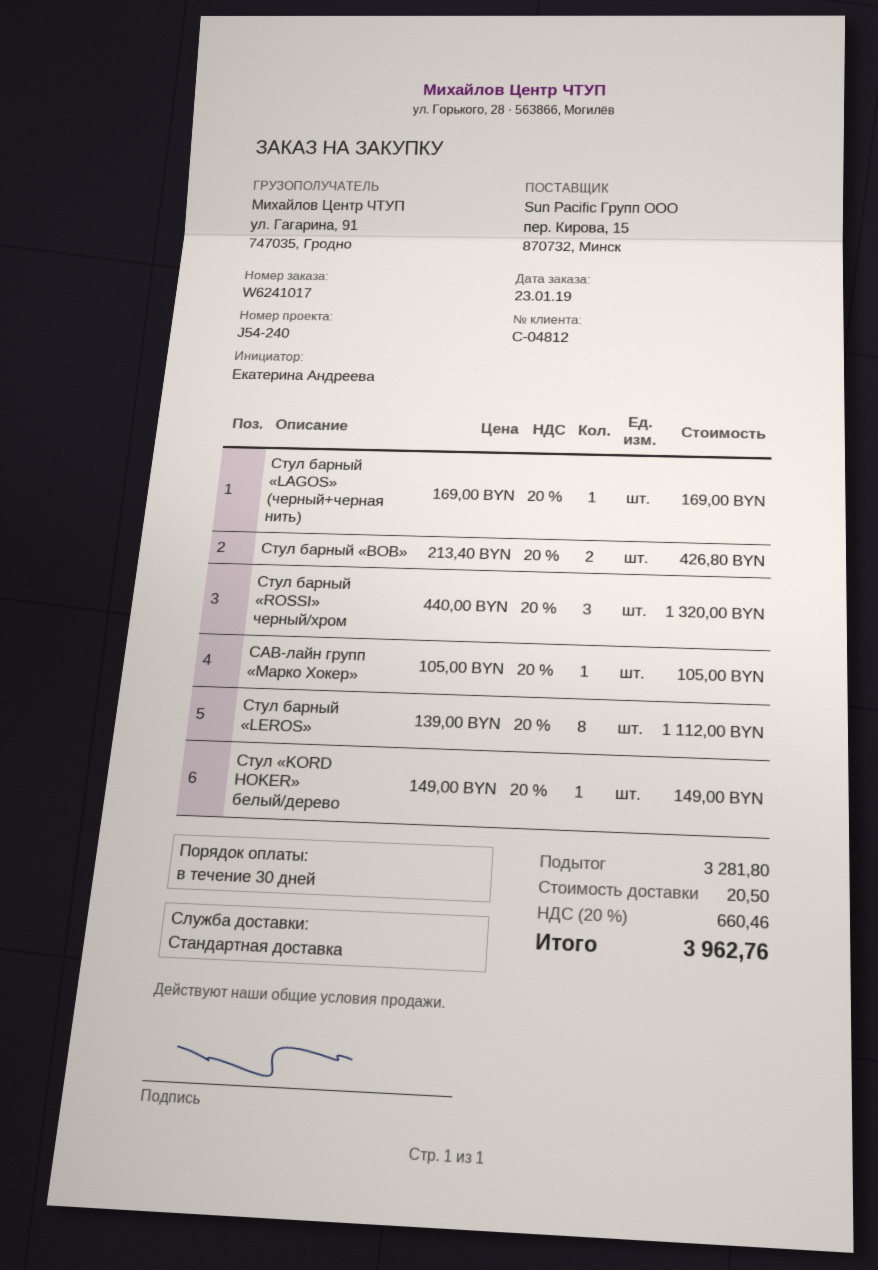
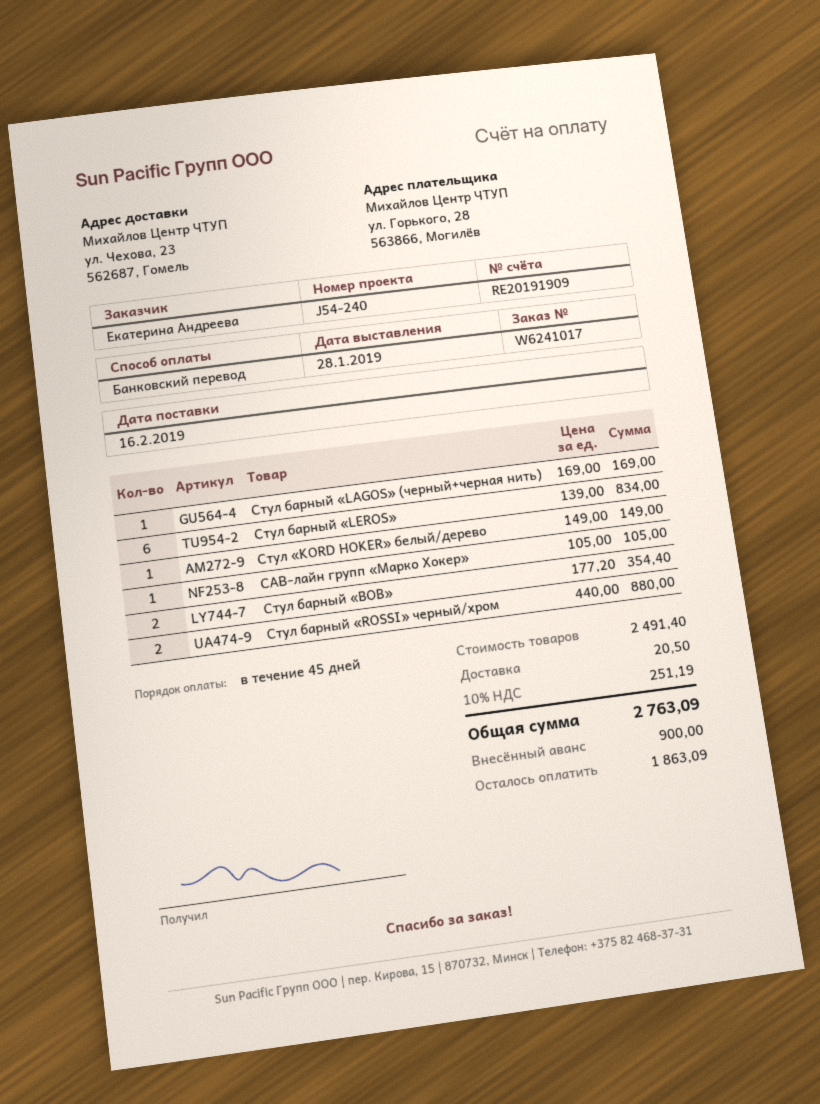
payment terms: 30 days -> 45 days
ship to: ул. Гагарина, 91, 747035, Гродно -> ул. Чехова, 23, 562687, Гомель
Стул барный «BOB»: 2 x 213.40 = 426.80 -> 2 x 177.20 = 354.40
Стул барный «ROSSI» черный/хром: 3 x 440.00 = 1320.00 -> 2 x 440.00 = 880.00
Стул барный «LEROS»: 8 x 139.00 = 1112.00 -> 6 x 139.00 = 834.00
subtotal: 3281.80 -> 2491.40
tax: 20% = 660.46 -> 10% = 251.19
total: 3962.76 -> 2763.09

